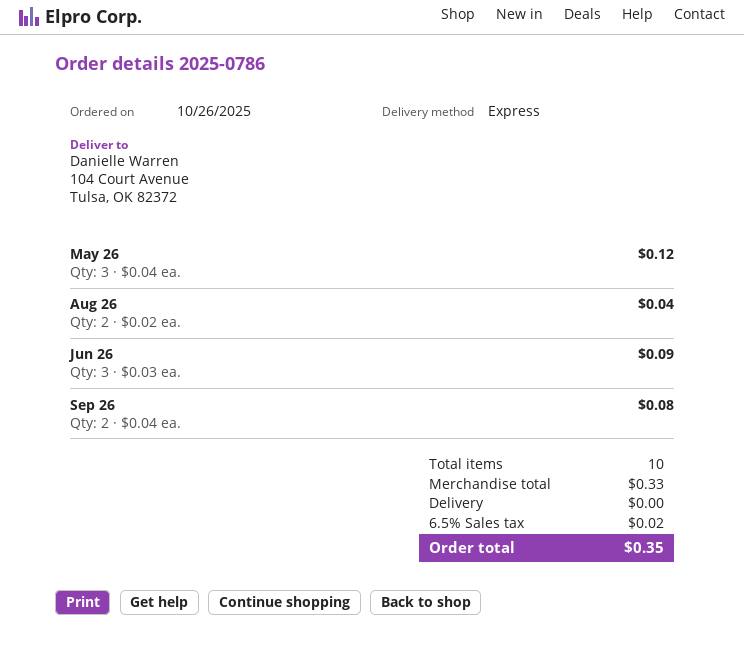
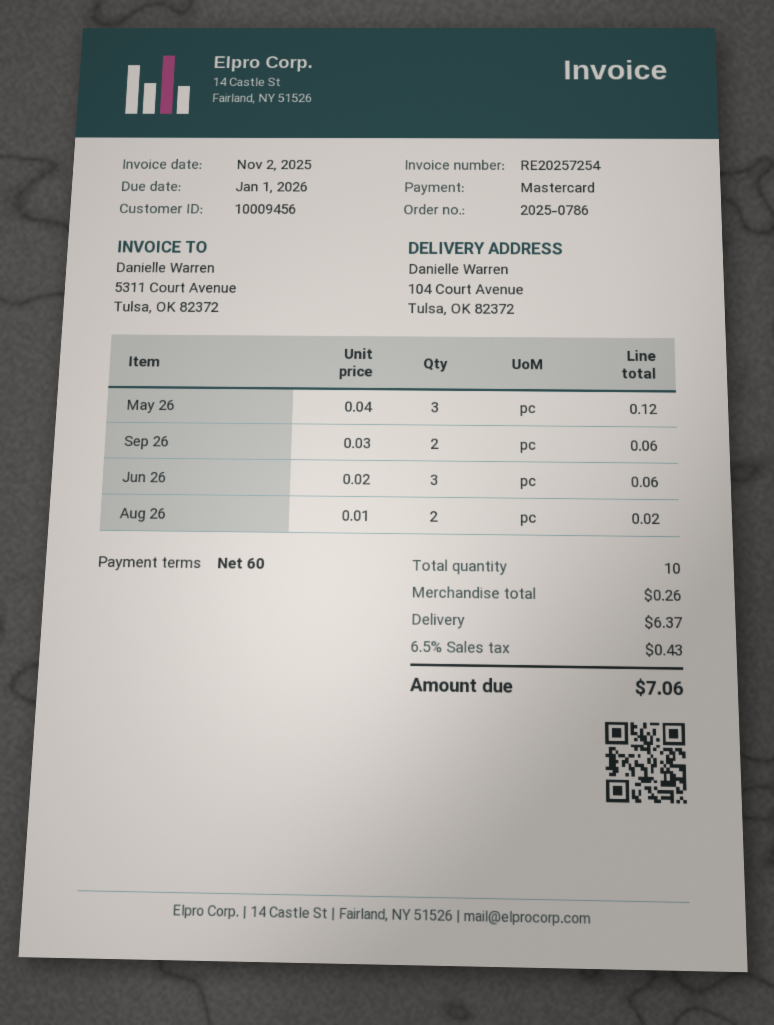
Aug 26: 2 x 0.02 = 0.04 -> 2 x 0.01 = 0.02
Jun 26: 3 x 0.03 = 0.09 -> 3 x 0.02 = 0.06
Sep 26: 2 x 0.04 = 0.08 -> 2 x 0.03 = 0.06
subtotal: 0.33 -> 0.26
shipping: 0.00 -> 6.37
tax: 6.5% = 0.02 -> 6.5% = 0.43
total: 0.35 -> 7.06

